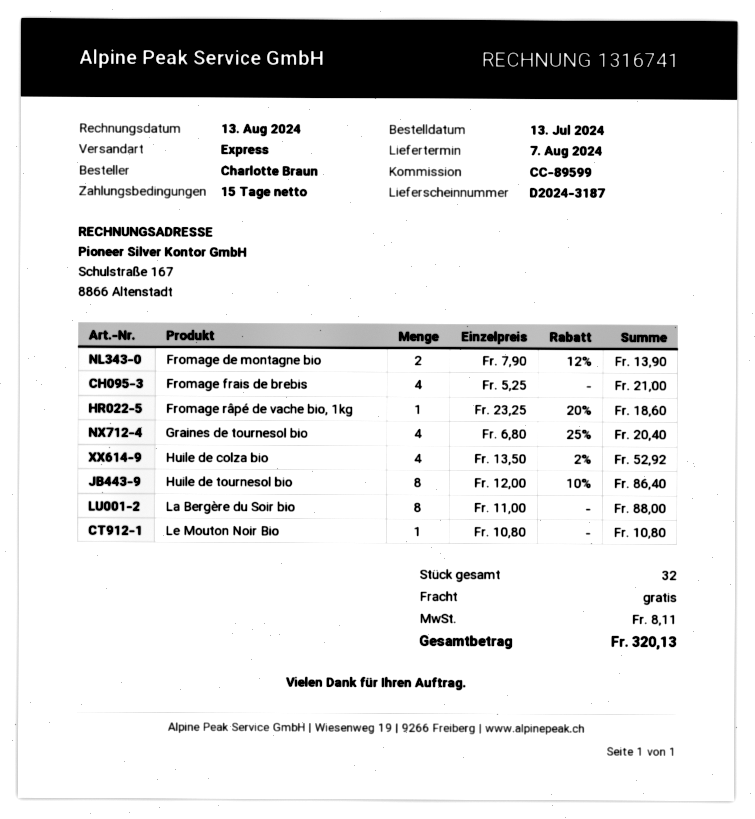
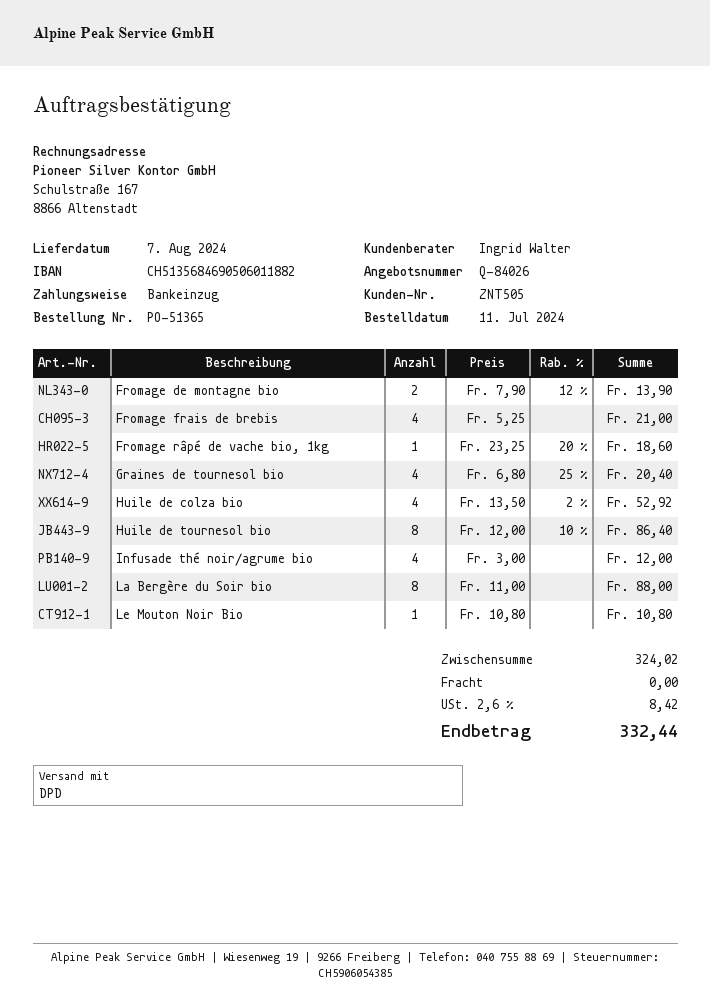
order date: 2024-07-13 -> 2024-07-11
shipping method: express -> DPD
Infusade thé noir/agrume bio: none -> 4 x 3.00 = 12.00
tax: 8.11 -> 8.42
total: 320.13 -> 332.44

